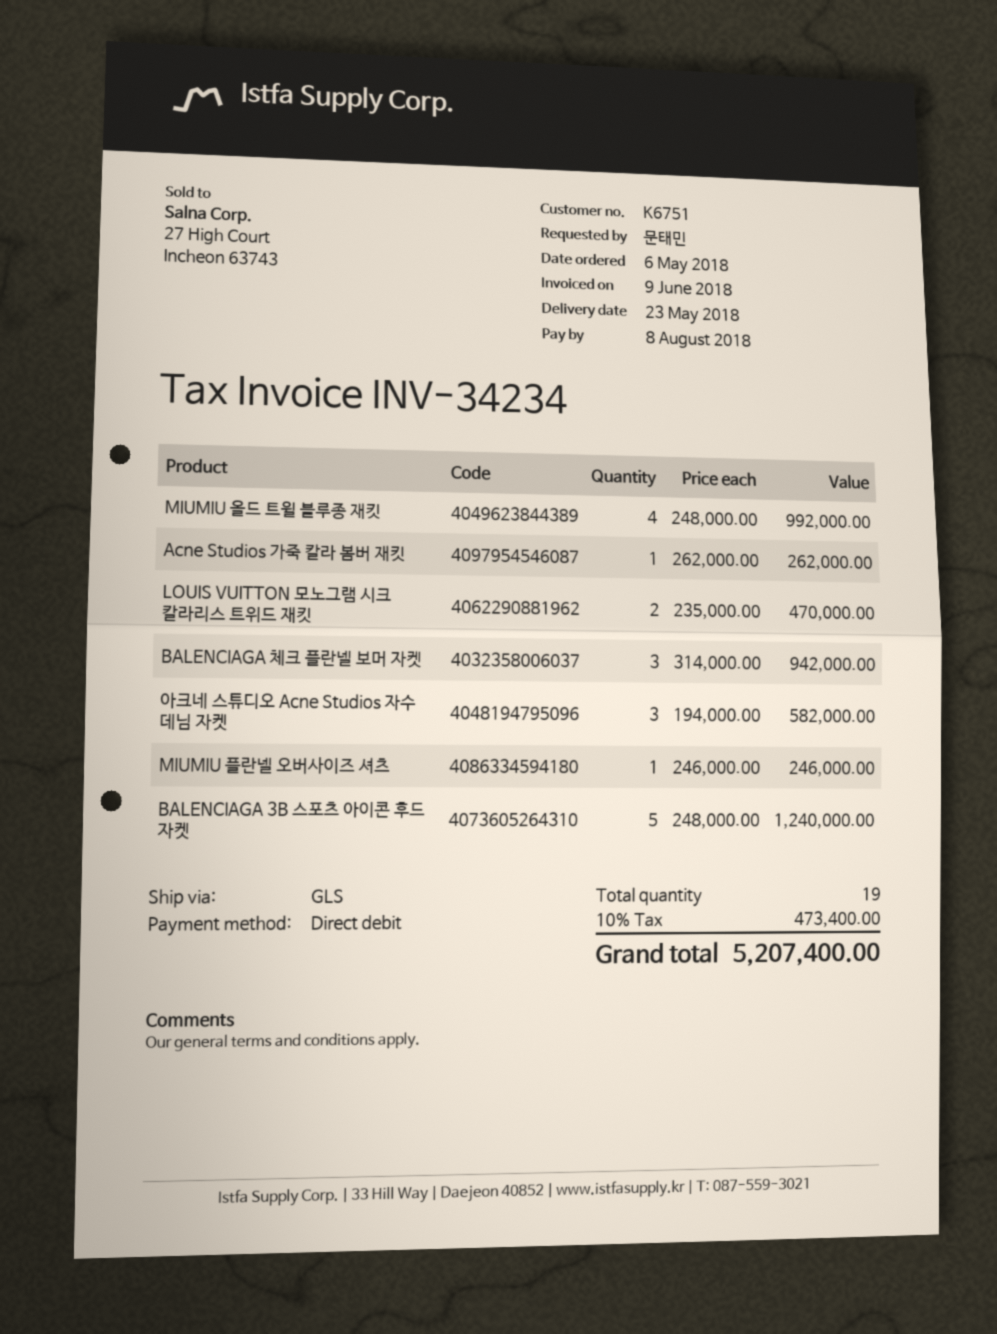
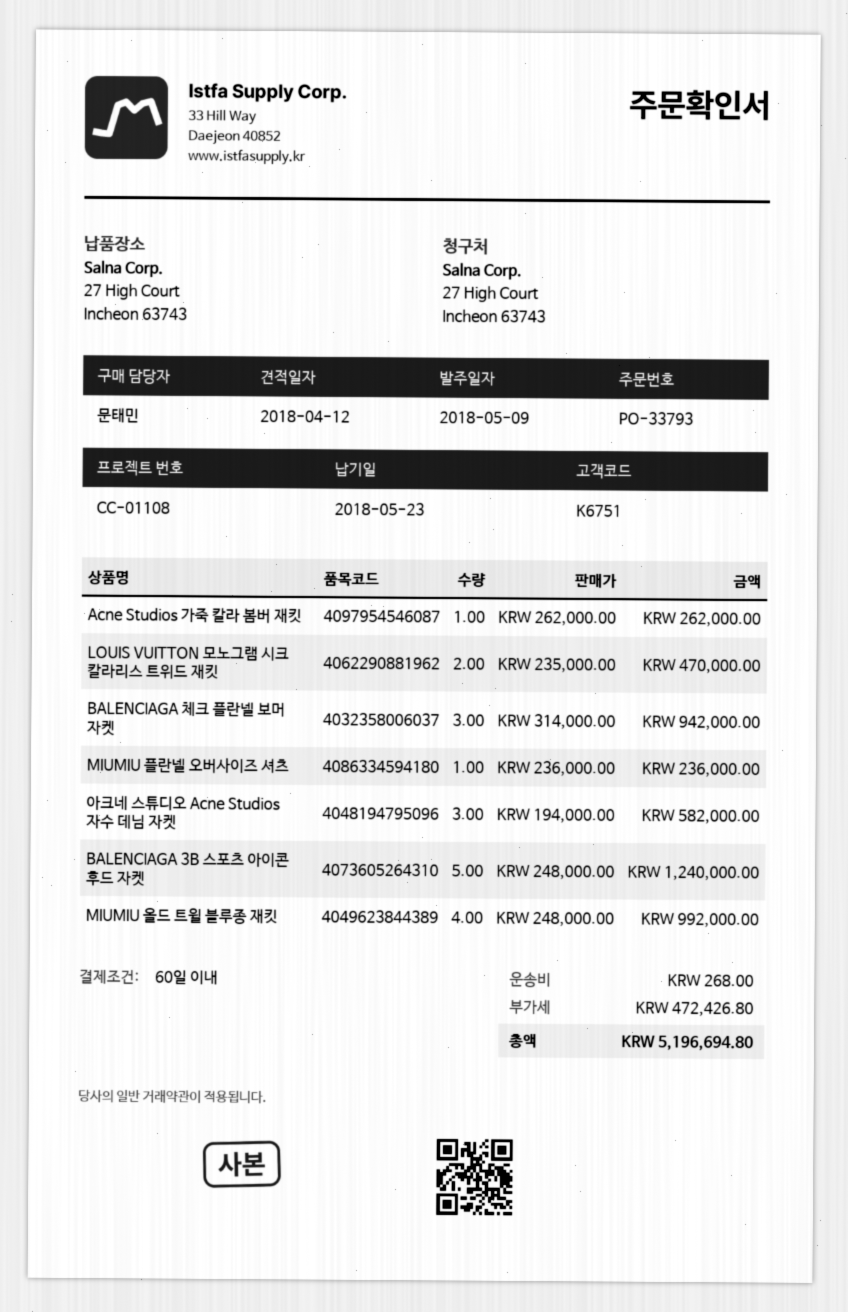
order date: 2018-05-06 -> 2018-05-09
MIUMIU 플란넬 오버사이즈 셔츠: 1 x 246000.00 = 246000.00 -> 1 x 236000.00 = 236000.00
shipping: none -> 268.00
tax: 473400.00 -> 472426.80
total: 5207400.00 -> 5196694.80

